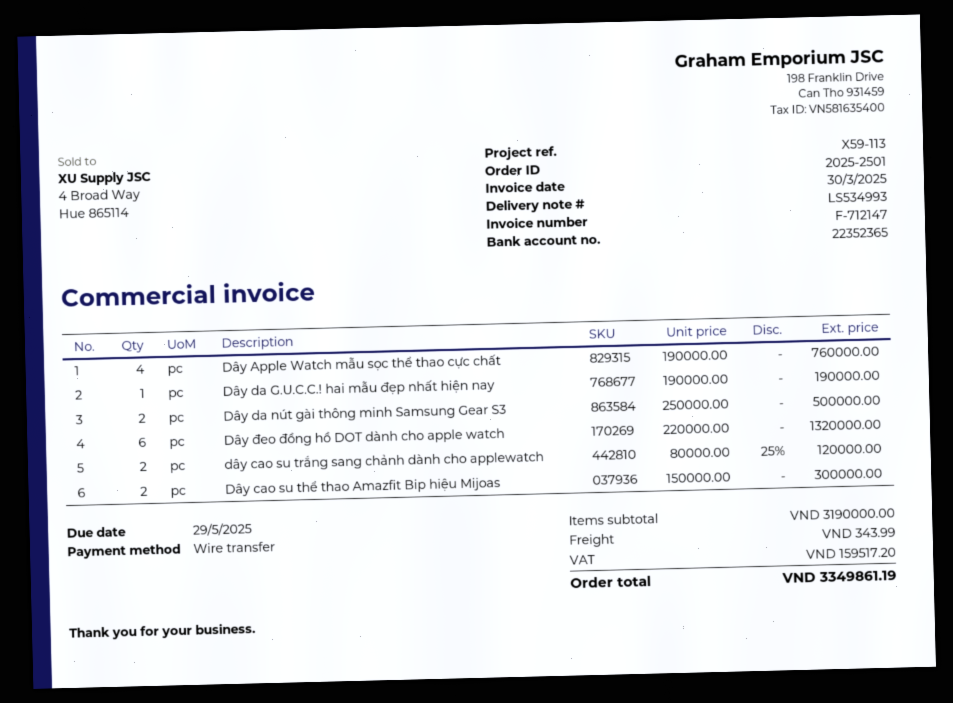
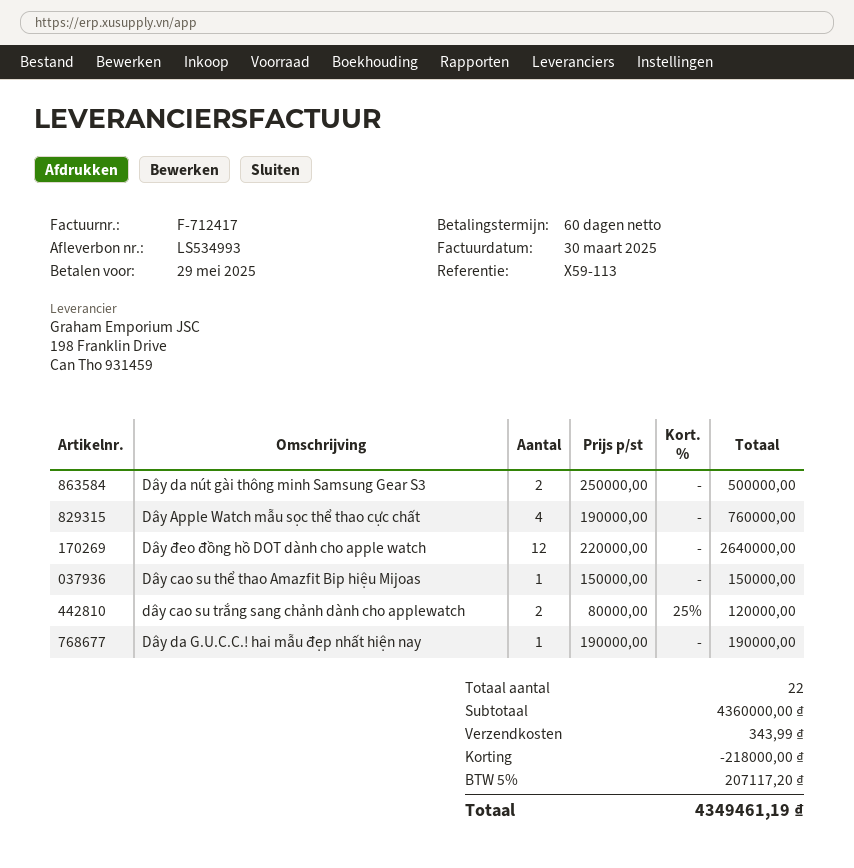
invoice number: F-712147 -> F-712417
Dây đeo đồng hồ DOT dành cho apple watch: 6 x 220000.00 = 1320000.00 -> 12 x 220000.00 = 2640000.00
Dây cao su thể thao Amazfit Bip hiệu Mijoas: 2 x 150000.00 = 300000.00 -> 1 x 150000.00 = 150000.00
subtotal: 3190000.00 -> 4360000.00
discount: none -> 218000.00
tax: 159517.20 -> 207117.20
total: 3349861.19 -> 4349461.19

